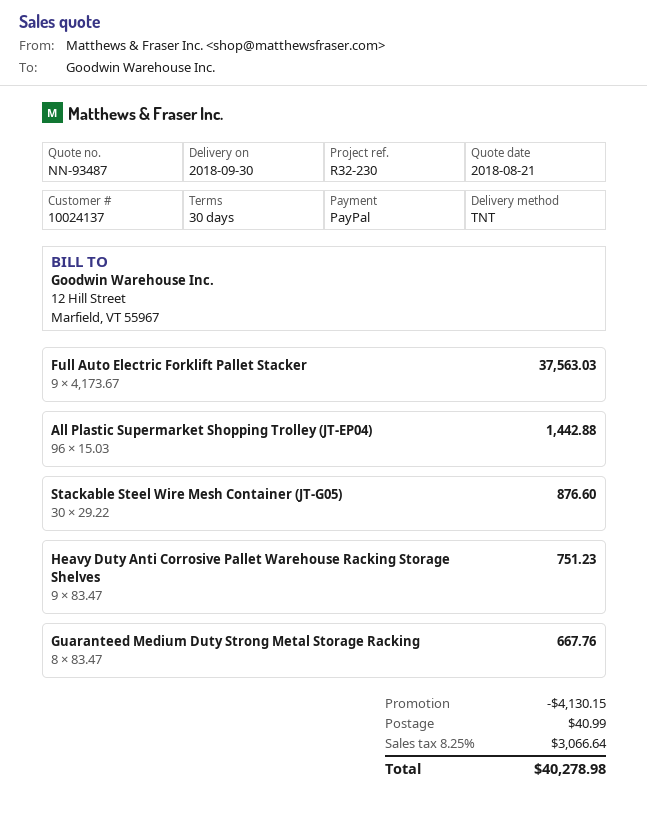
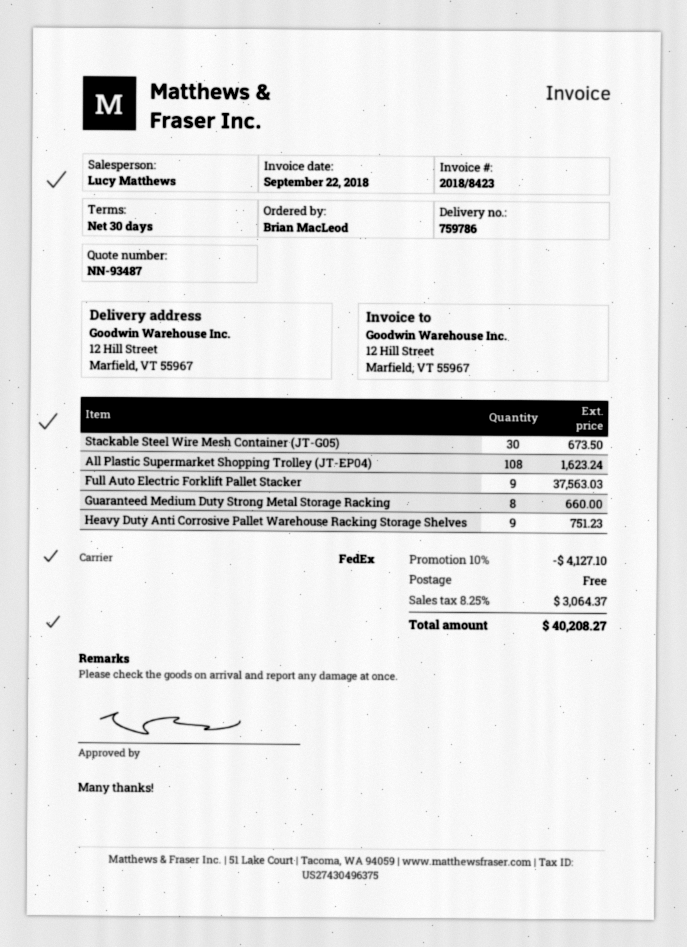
shipping method: TNT -> FedEx
All Plastic Supermarket Shopping Trolley (JT-EP04): 96 for 1442.88 -> 108 for 1623.24
Stackable Steel Wire Mesh Container (JT-G05): 30 for 876.60 -> 30 for 673.50
Guaranteed Medium Duty Strong Metal Storage Racking: 8 for 667.76 -> 8 for 660.00
discount: 4130.15 -> 4127.10
shipping: 40.99 -> 0.00
tax: 8.25% = 3066.64 -> 8.25% = 3064.37
total: 40278.98 -> 40208.27

